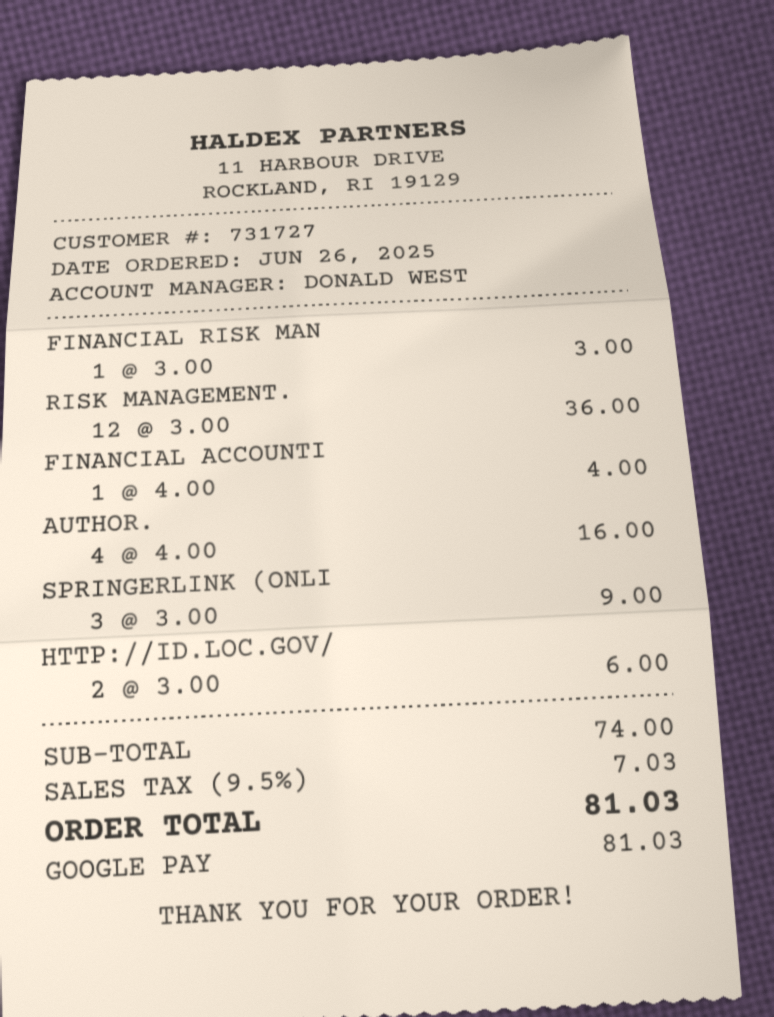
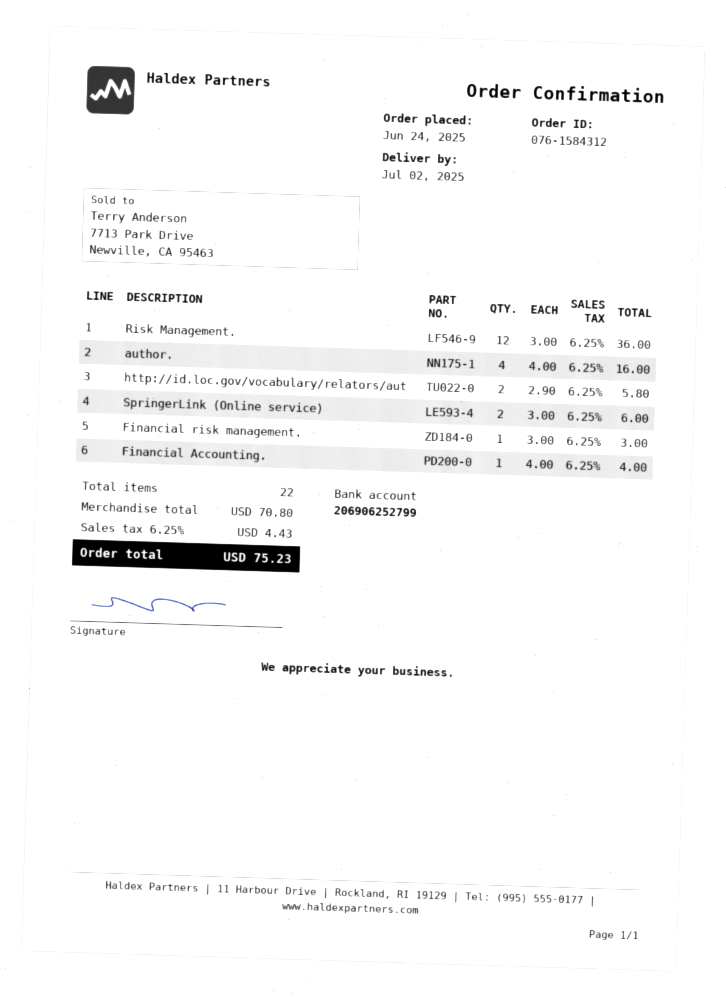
order date: 2025-06-26 -> 2025-06-24
SPRINGERLINK (ONLI: 3 x 3.00 = 9.00 -> 2 x 3.00 = 6.00
HTTP://ID.LOC.GOV/: 2 x 3.00 = 6.00 -> 2 x 2.90 = 5.80
subtotal: 74.00 -> 70.80
tax: 9.5% = 7.03 -> 6.25% = 4.43
total: 81.03 -> 75.23

